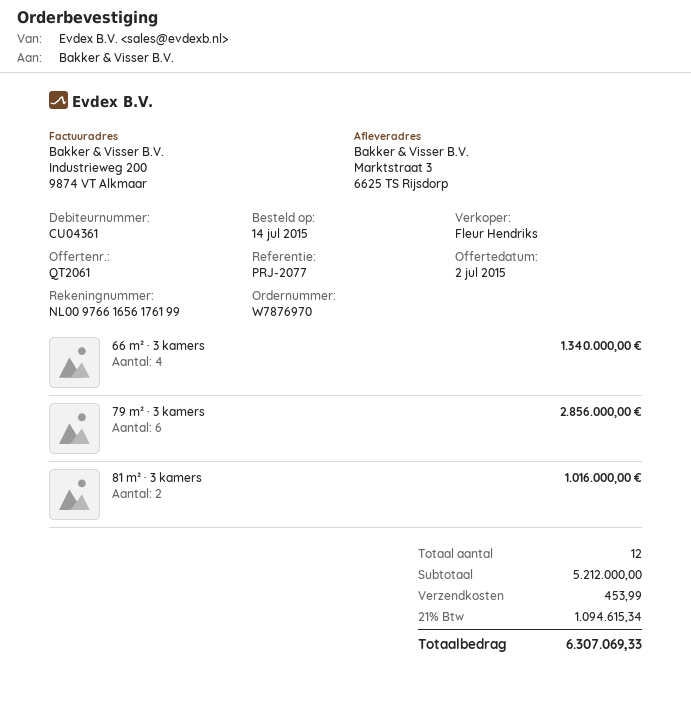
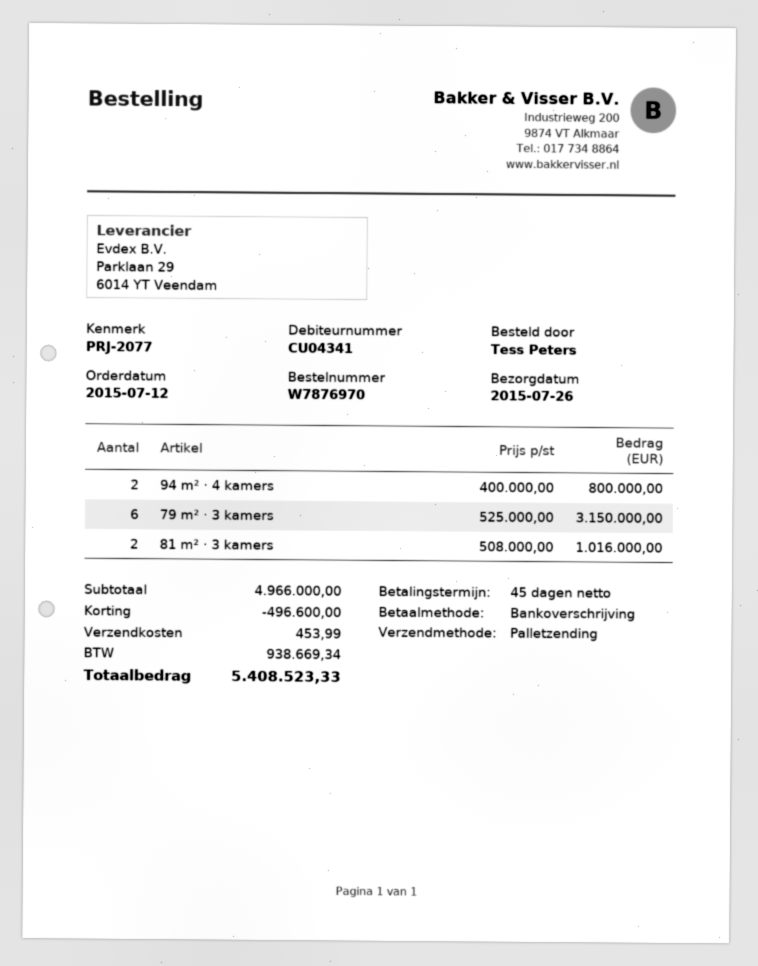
order date: 2015-07-14 -> 2015-07-12
customer number: CU04361 -> CU04341
66 m² · 3 kamers: 4 for 1340000.00 -> none
79 m² · 3 kamers: 6 for 2856000.00 -> 6 for 3150000.00
94 m² · 4 kamers: none -> 2 for 800000.00
subtotal: 5212000.00 -> 4966000.00
discount: none -> 496600.00
tax: 1094615.34 -> 938669.34
total: 6307069.33 -> 5408523.33

